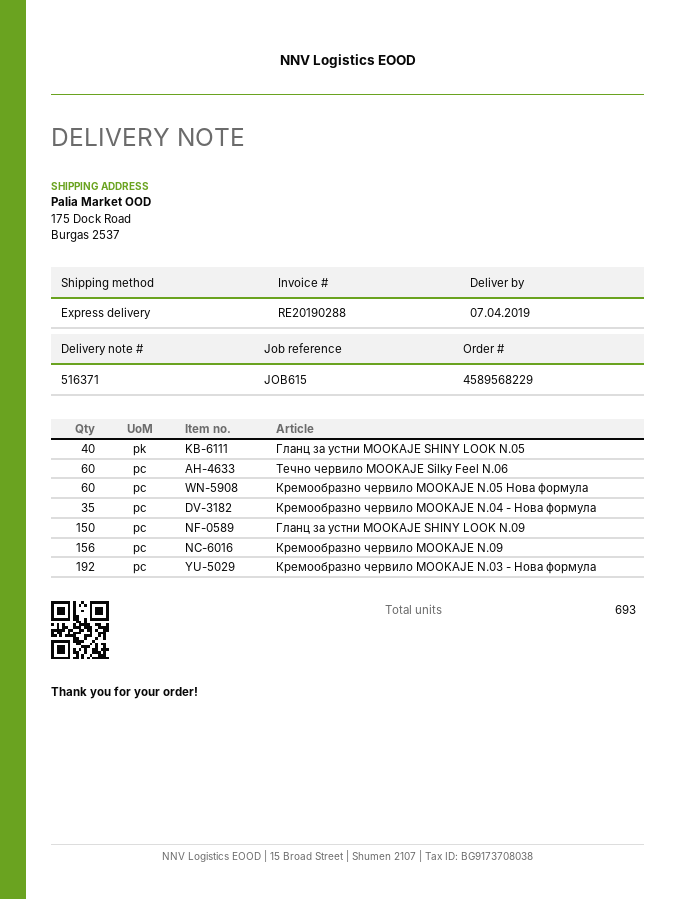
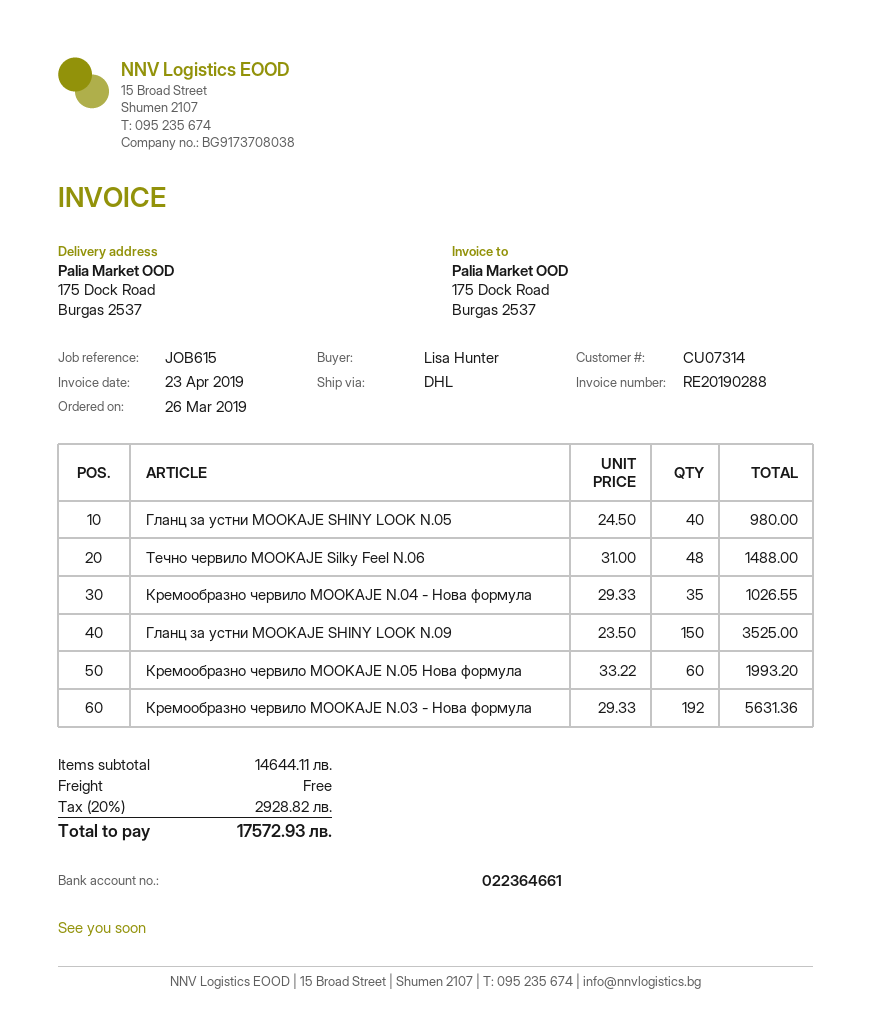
shipping method: express -> DHL
Течно червило MOOKAJE Silky Feel N.06: 60 -> 48
Кремообразно червило MOOKAJE N.09: 156 -> none

